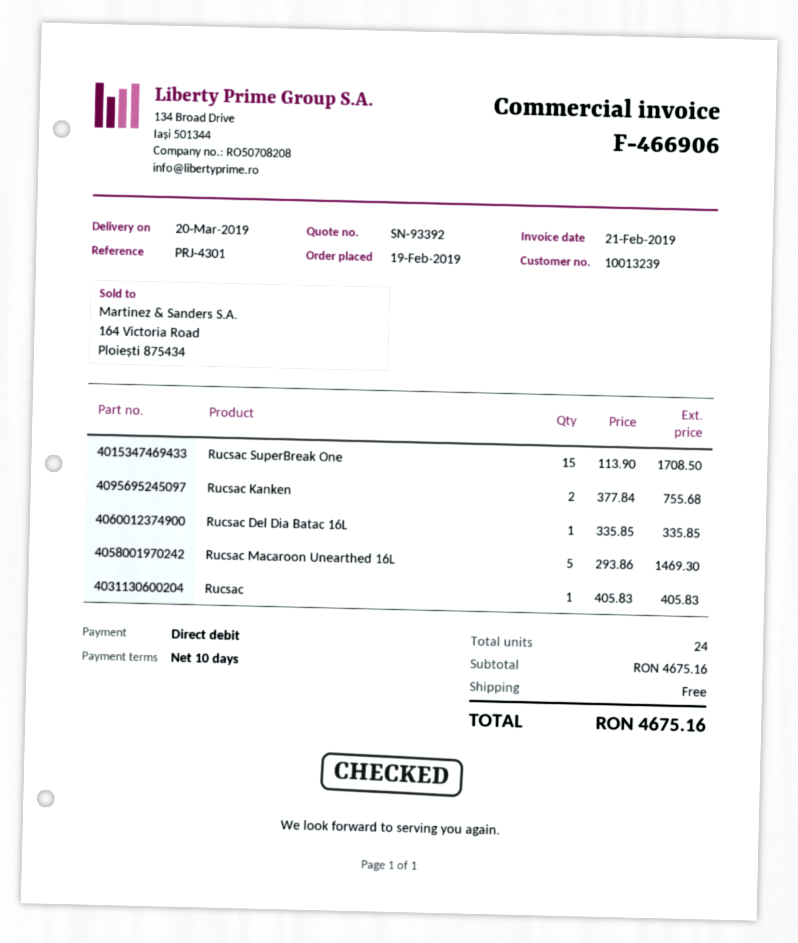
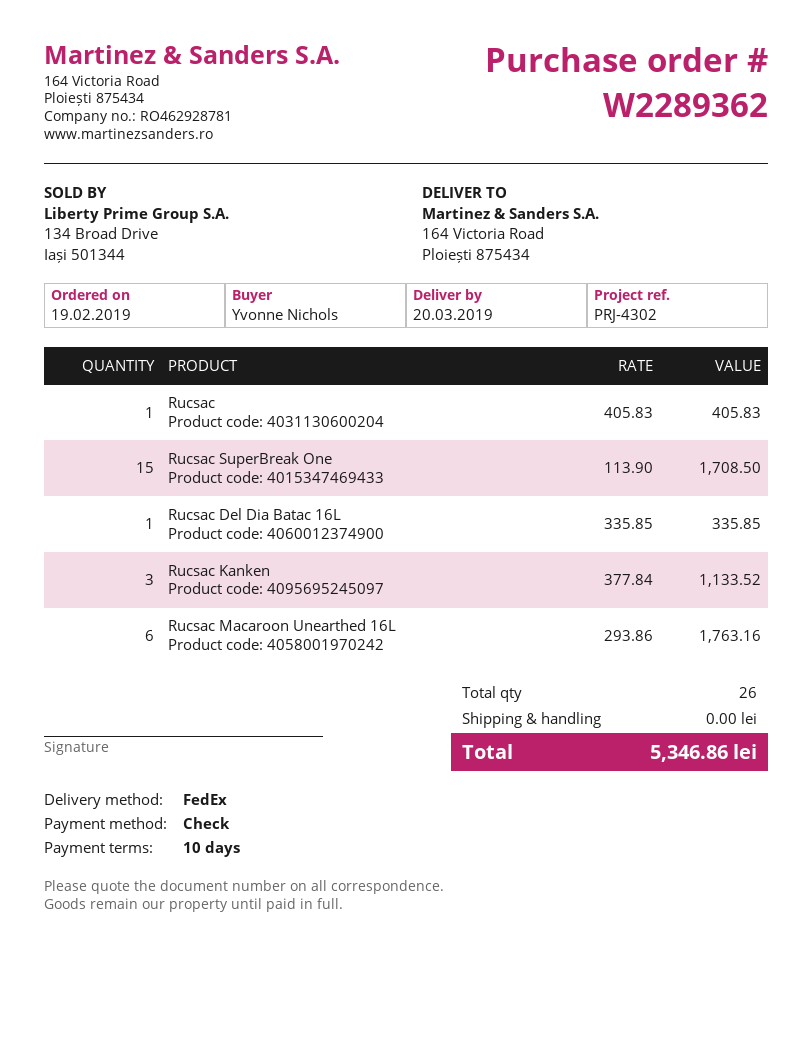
reference: PRJ-4301 -> PRJ-4302
payment method: direct debit -> cheque
Rucsac Kanken: 2 x 377.84 = 755.68 -> 3 x 377.84 = 1133.52
Rucsac Macaroon Unearthed 16L: 5 x 293.86 = 1469.30 -> 6 x 293.86 = 1763.16
total quantity: 24 -> 26
total: 4675.16 -> 5346.86

